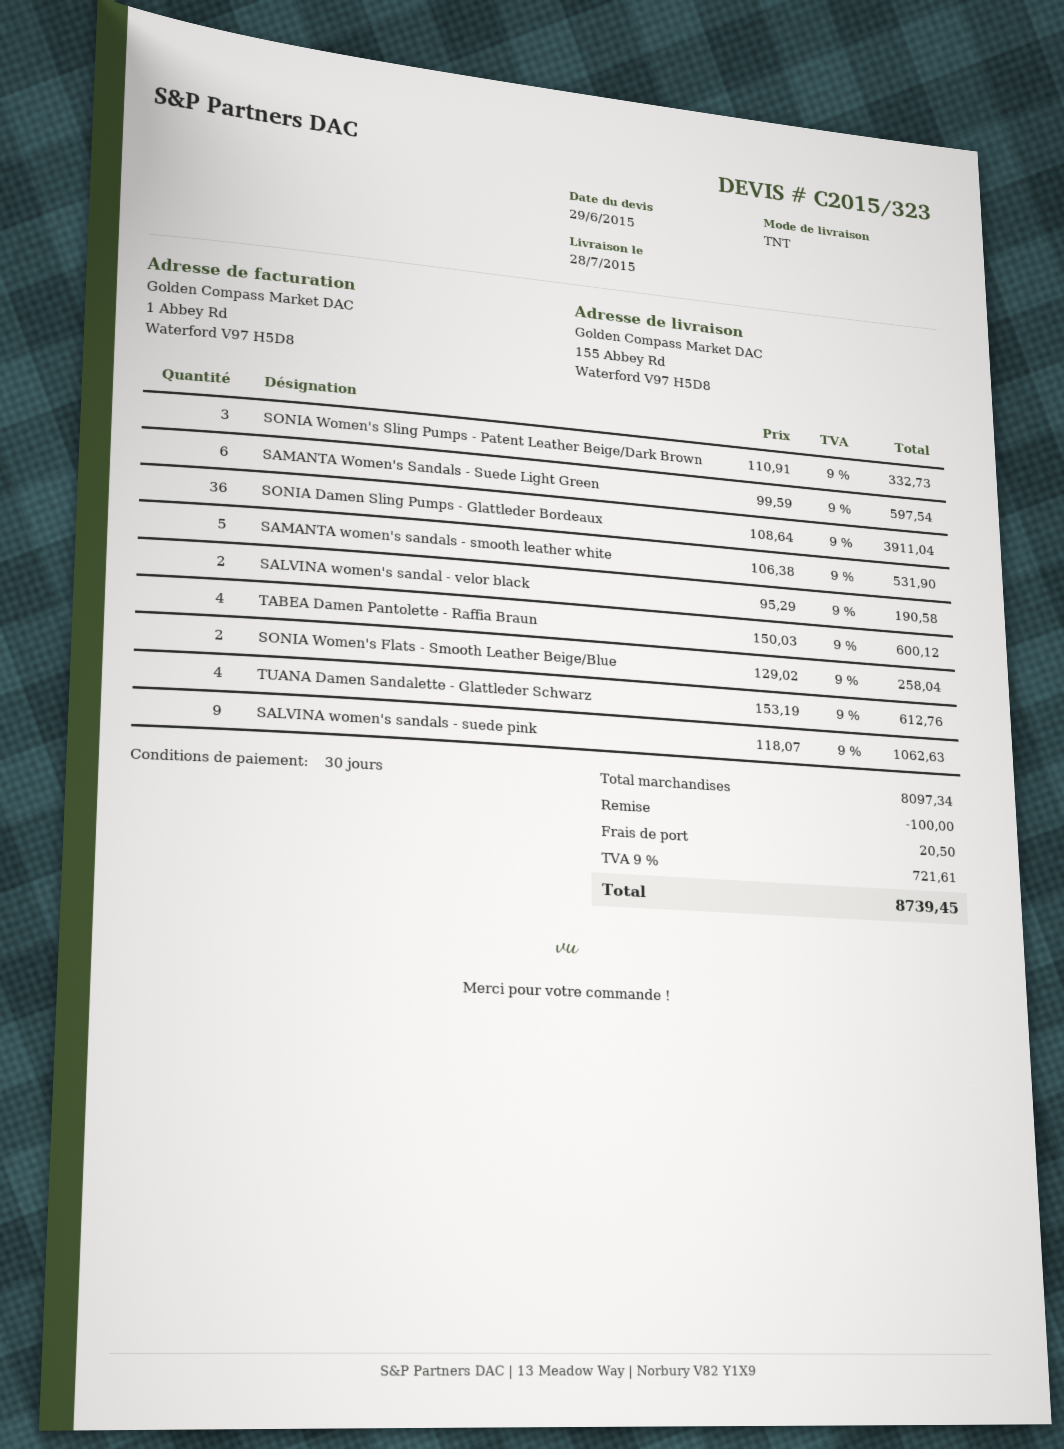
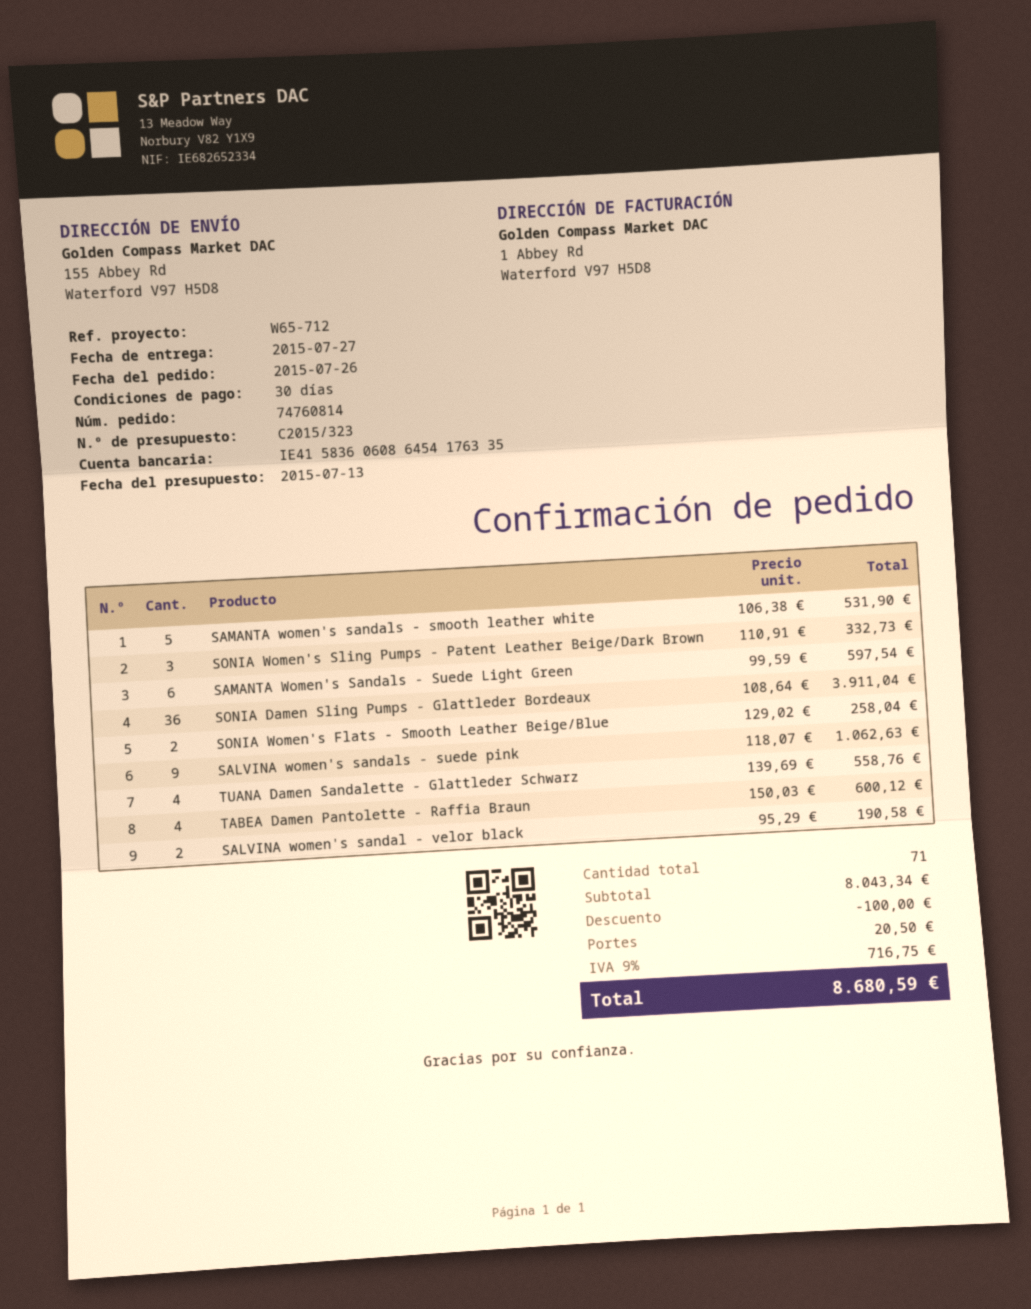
quote date: 2015-06-29 -> 2015-07-13
delivery date: 2015-07-28 -> 2015-07-27
TUANA Damen Sandalette - Glattleder Schwarz: 4 x 153.19 = 612.76 -> 4 x 139.69 = 558.76
subtotal: 8097.34 -> 8043.34
tax: 9% = 721.61 -> 9% = 716.75
total: 8739.45 -> 8680.59

